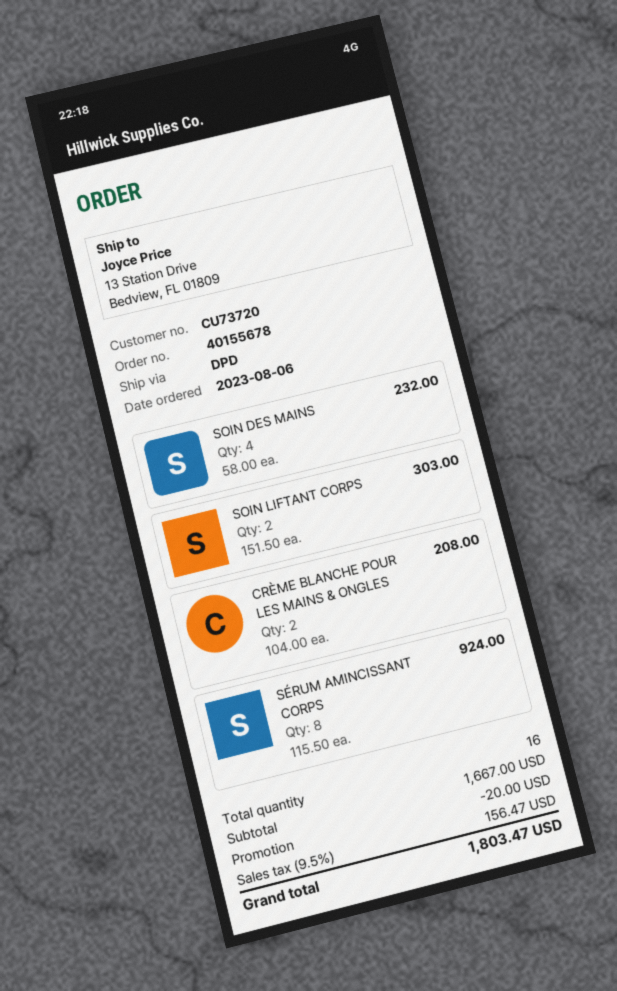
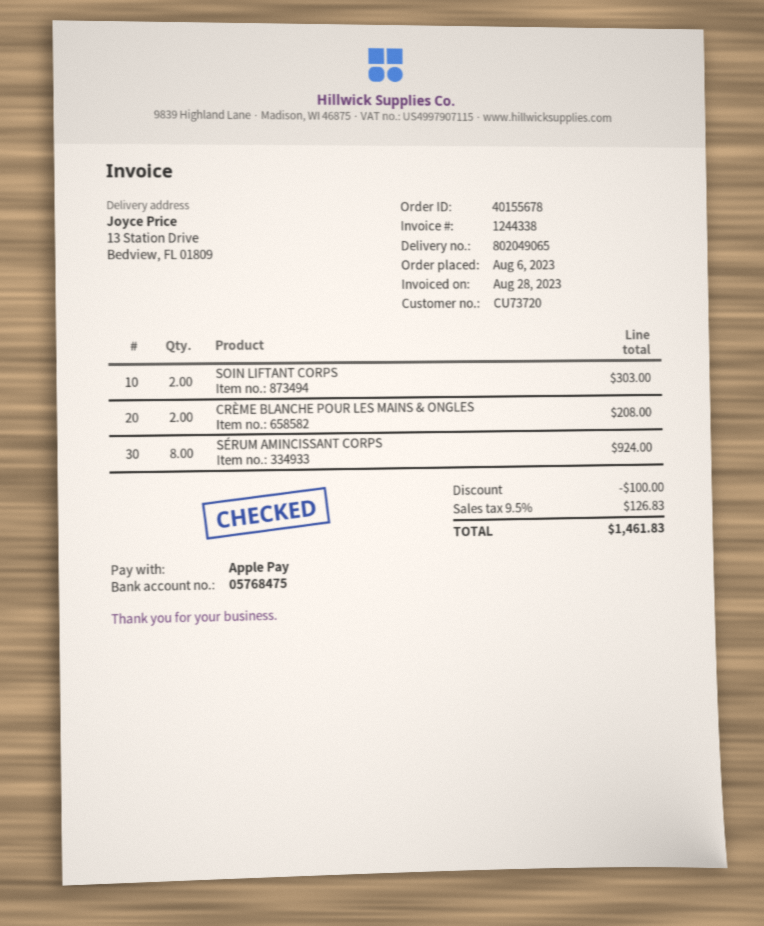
SOIN DES MAINS: 4 for 232.00 -> none
discount: 20.00 -> 100.00
tax: 9.5% = 156.47 -> 9.5% = 126.83
total: 1803.47 -> 1461.83

